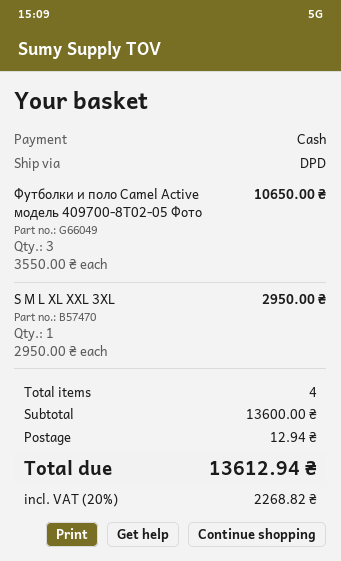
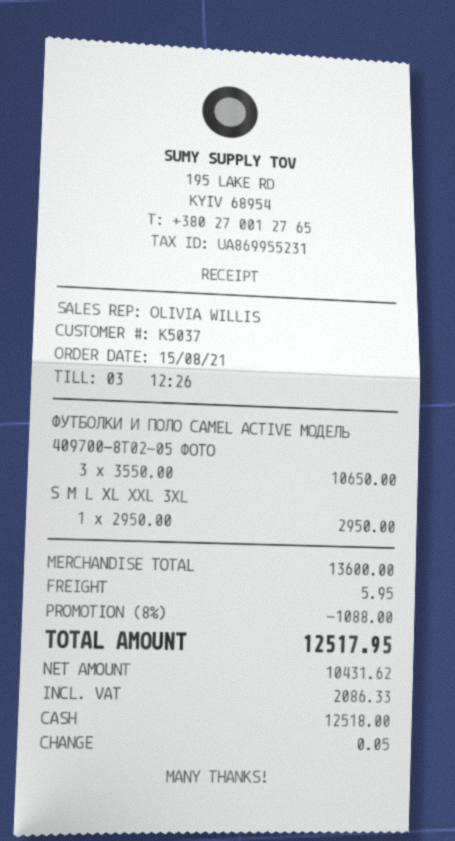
discount: none -> 8% = 1088.00
shipping: 12.94 -> 5.95
tax: 2268.82 -> 2086.33
total: 13612.94 -> 12517.95

